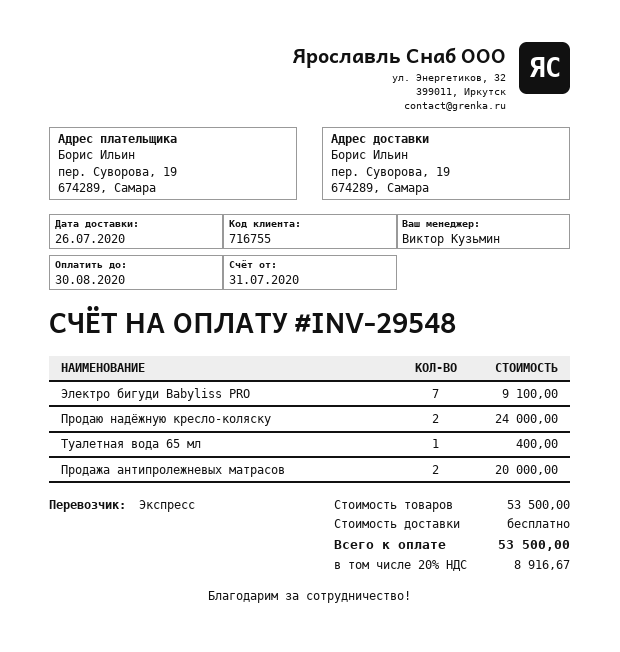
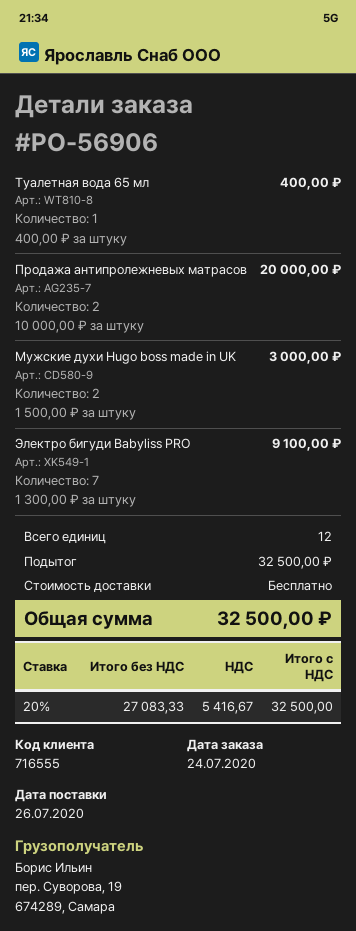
customer number: 716755 -> 716555
Продаю надёжную кресло-коляску: 2 for 24000.00 -> none
Мужские духи Hugo boss made in UK: none -> 2 for 3000.00
subtotal: 53500.00 -> 32500.00
tax: 20% = 8916.67 -> 20% = 5416.67
total: 53500.00 -> 32500.00

